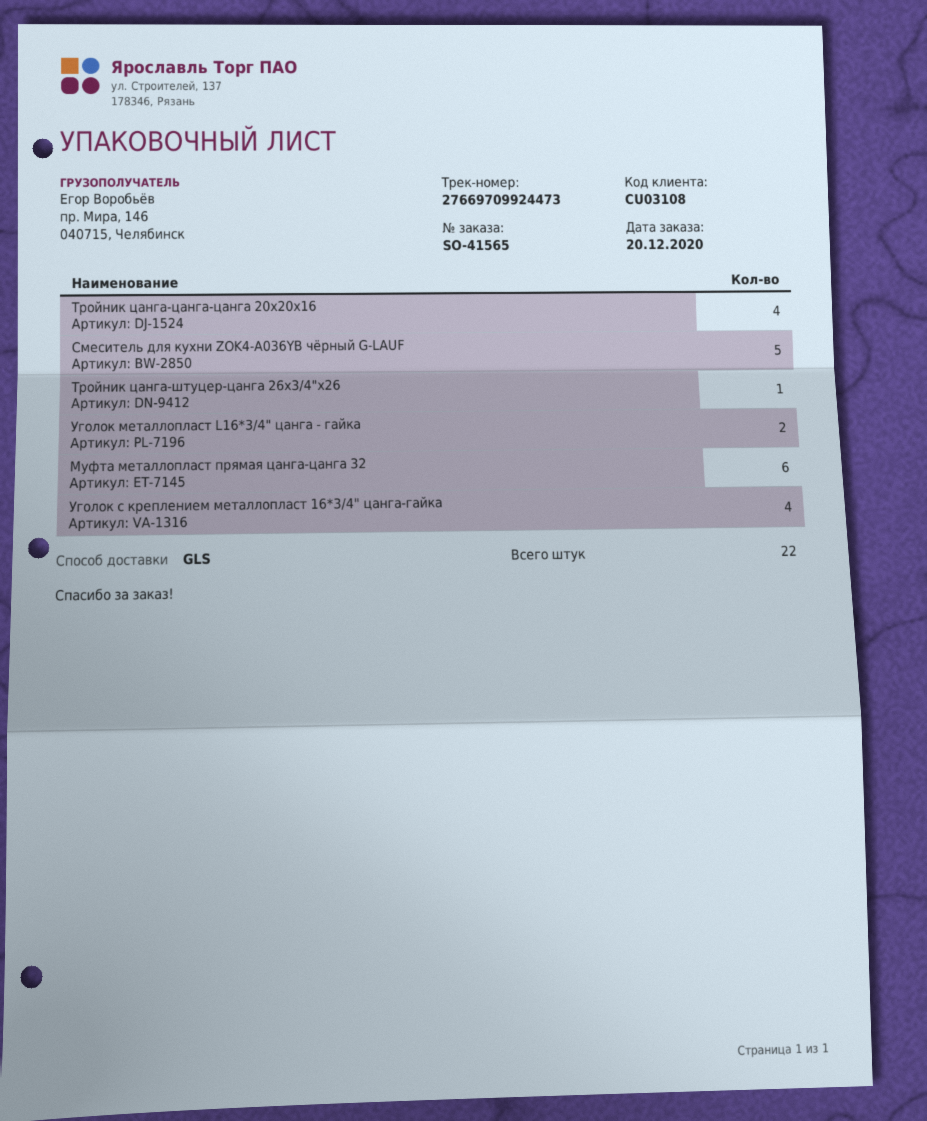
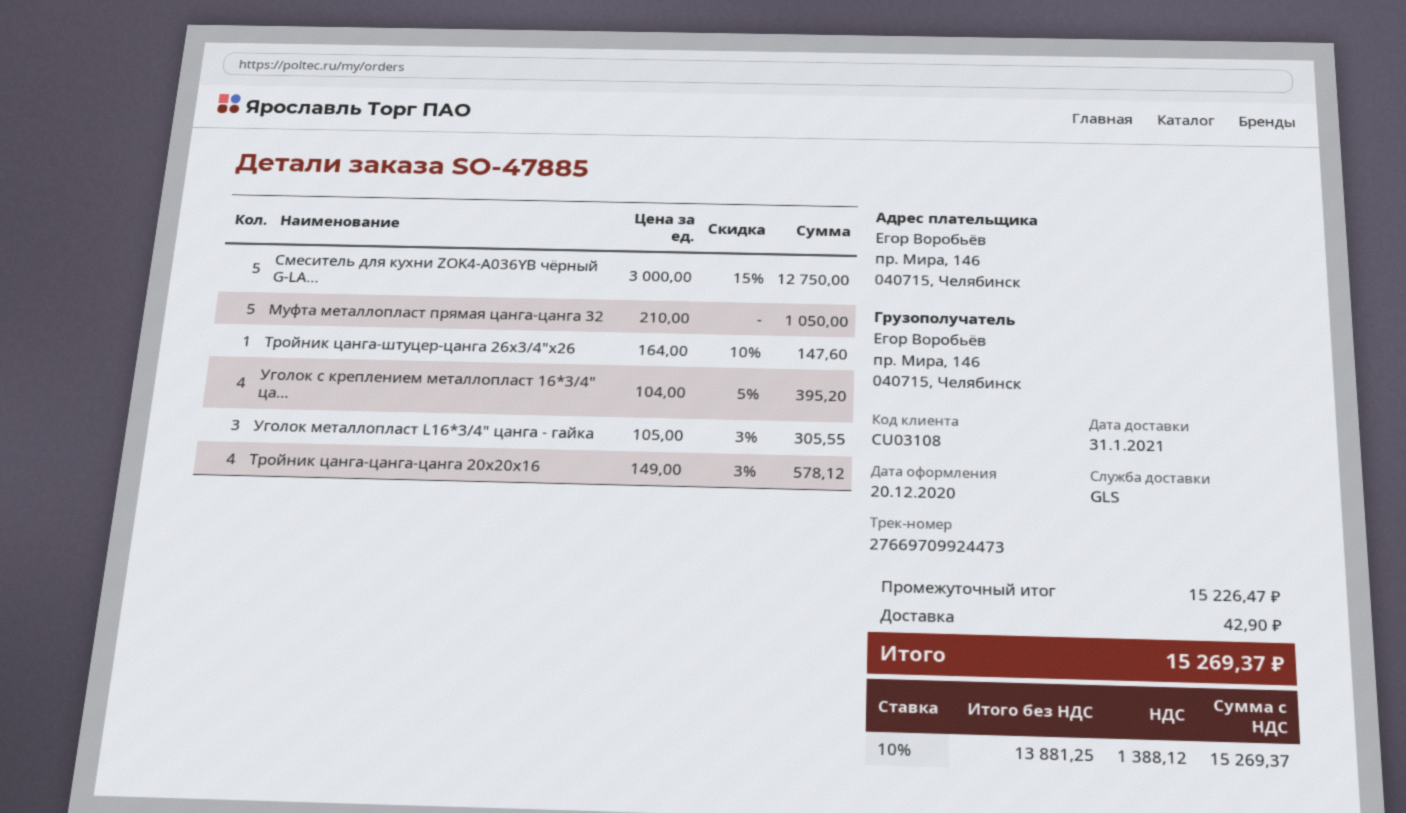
order number: SO-41565 -> SO-47885
Уголок металлопласт L16*3/4" цанга - гайка: 2 -> 3
Муфта металлопласт прямая цанга-цанга 32: 6 -> 5

